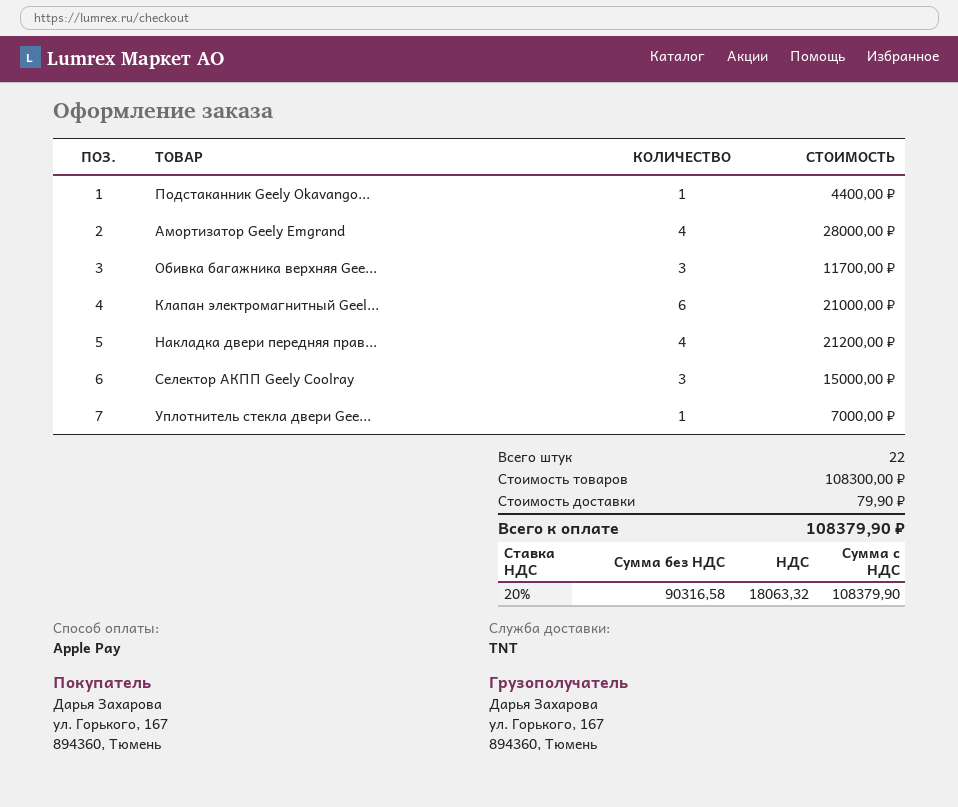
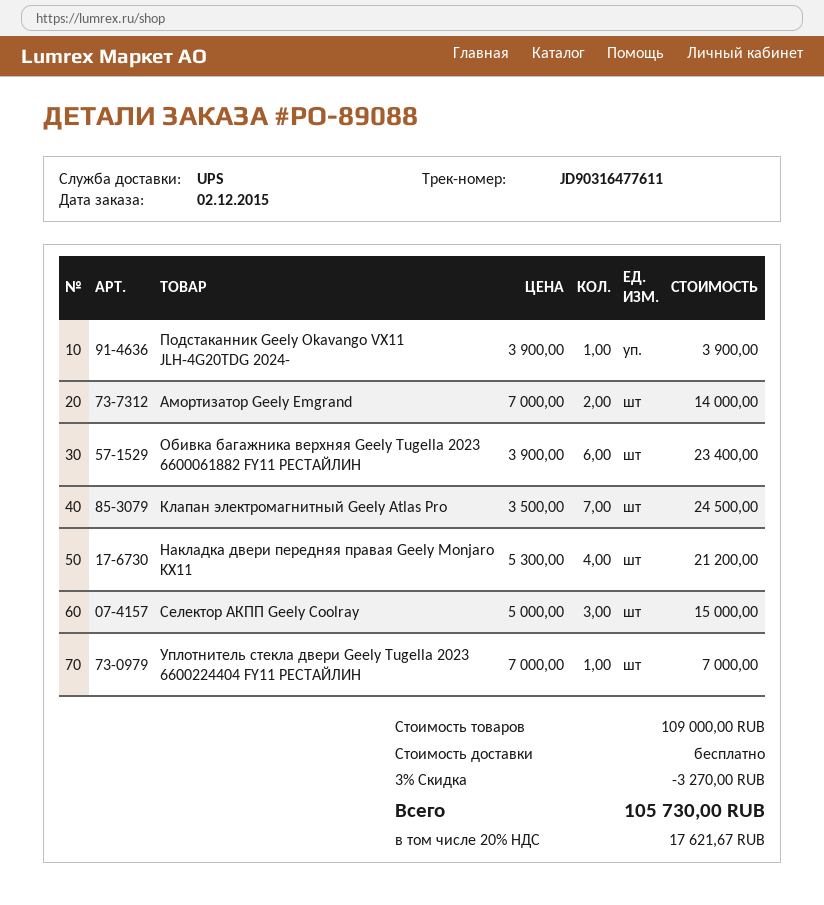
shipping method: TNT -> UPS
Подстаканник Geely Okavango...: 1 for 4400.00 -> 1 for 3900.00
Амортизатор Geely Emgrand: 4 for 28000.00 -> 2 for 14000.00
Обивка багажника верхняя Gee...: 3 for 11700.00 -> 6 for 23400.00
Клапан электромагнитный Geel...: 6 for 21000.00 -> 7 for 24500.00
subtotal: 108300.00 -> 109000.00
discount: none -> 3% = 3270.00
shipping: 79.90 -> 0.00
tax: 20% = 18063.32 -> 20% = 17621.67
total: 108379.90 -> 105730.00

